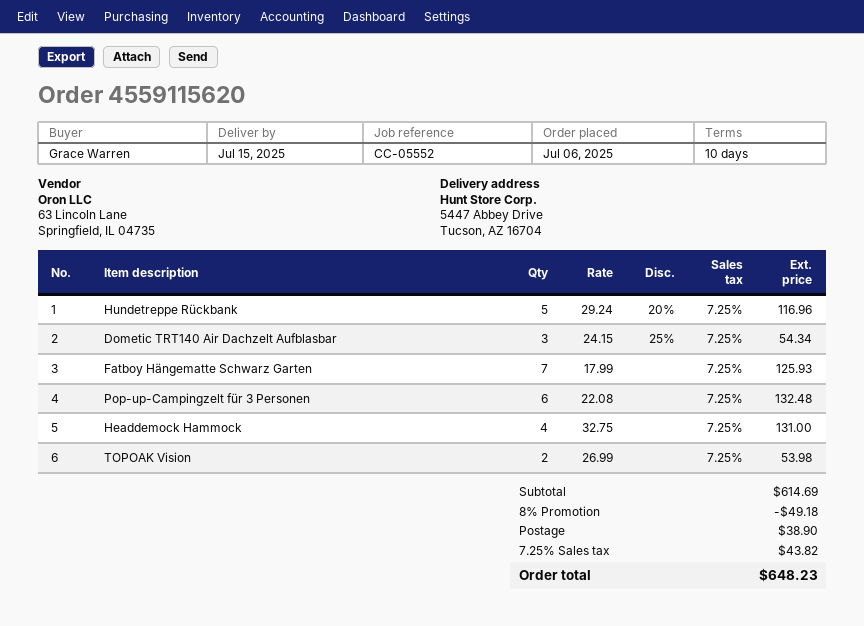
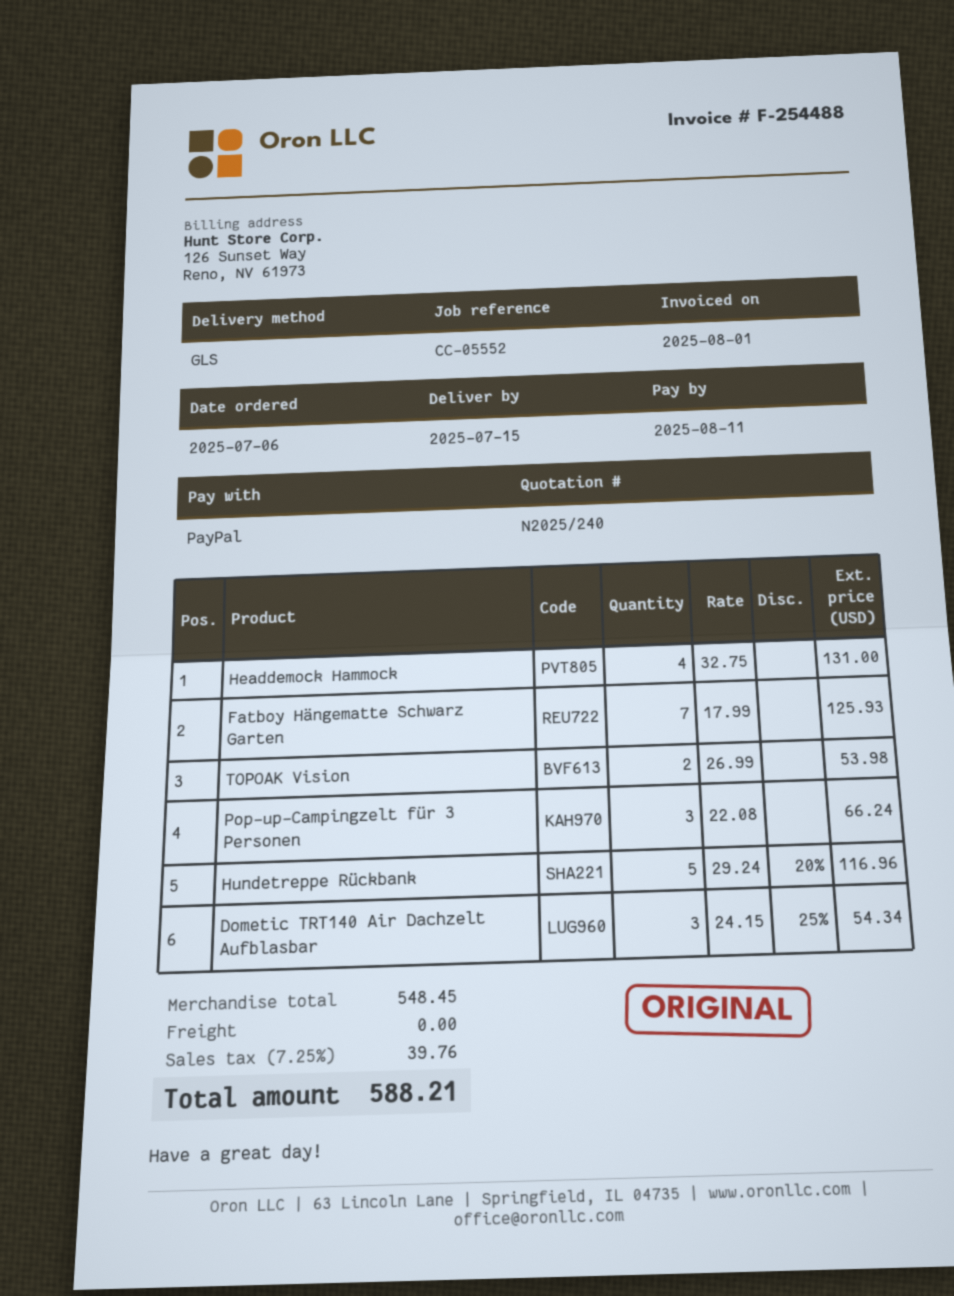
Pop-up-Campingzelt für 3 Personen: 6 x 22.08 = 132.48 -> 3 x 22.08 = 66.24
subtotal: 614.69 -> 548.45
discount: 8% = 49.18 -> none
shipping: 38.90 -> 0.00
tax: 7.25% = 43.82 -> 7.25% = 39.76
total: 648.23 -> 588.21

